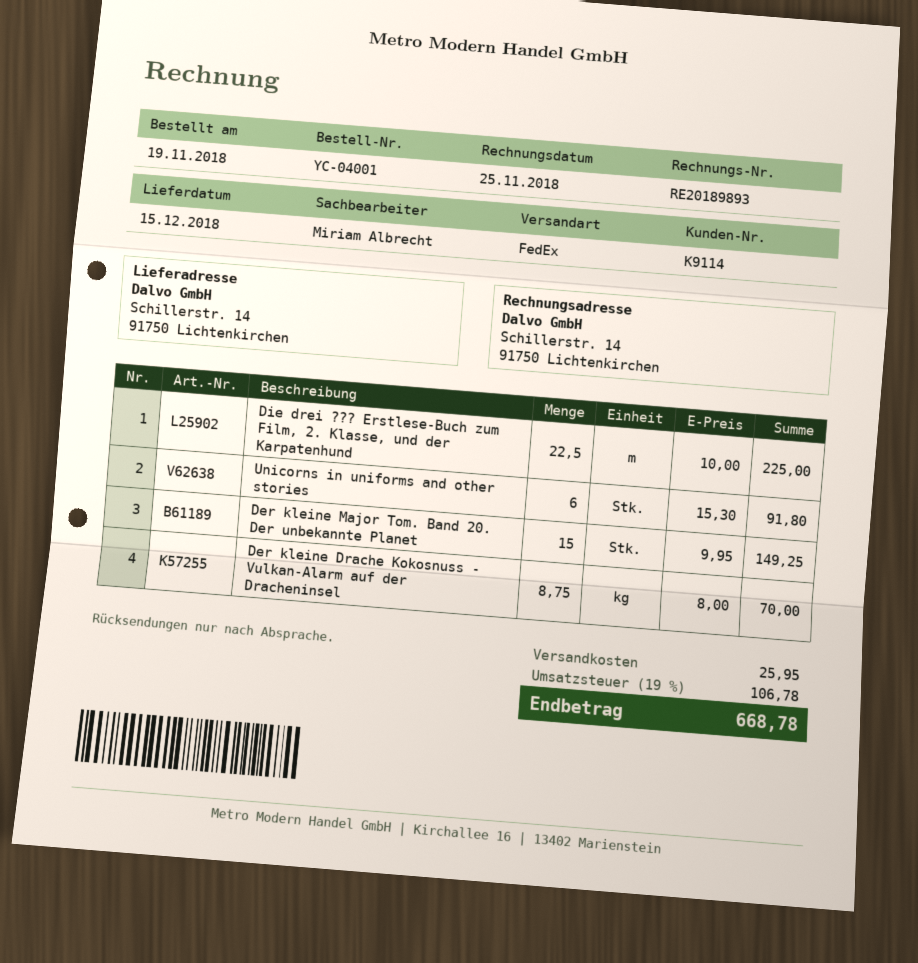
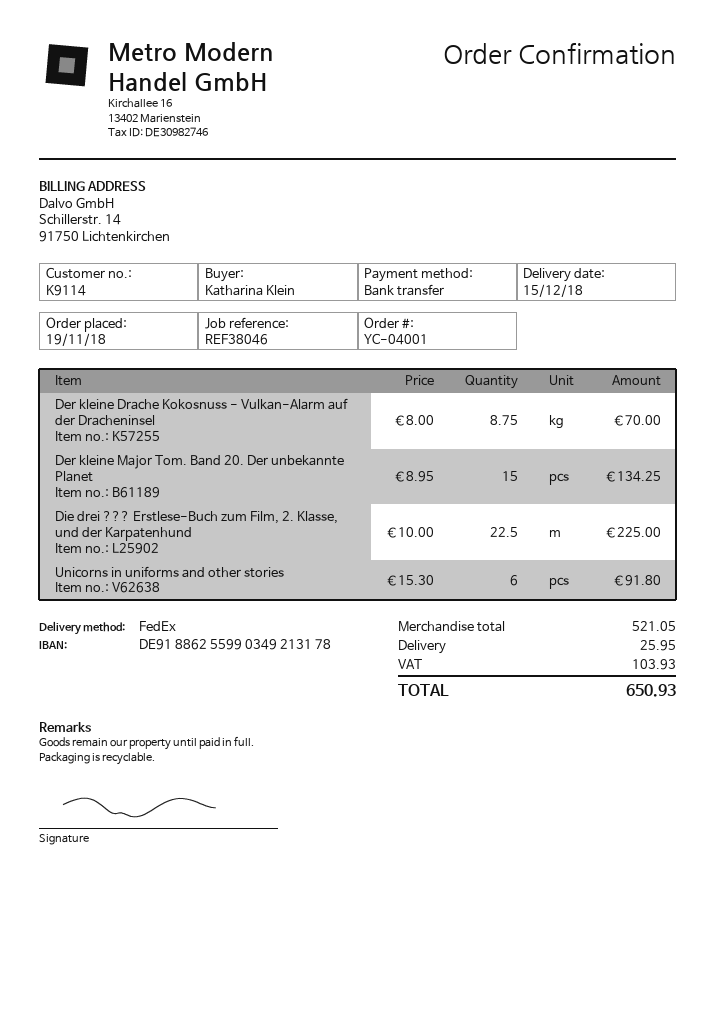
Der kleine Major Tom. Band 20. Der unbekannte Planet: 15 x 9.95 = 149.25 -> 15 x 8.95 = 134.25
tax: 106.78 -> 103.93
total: 668.78 -> 650.93

